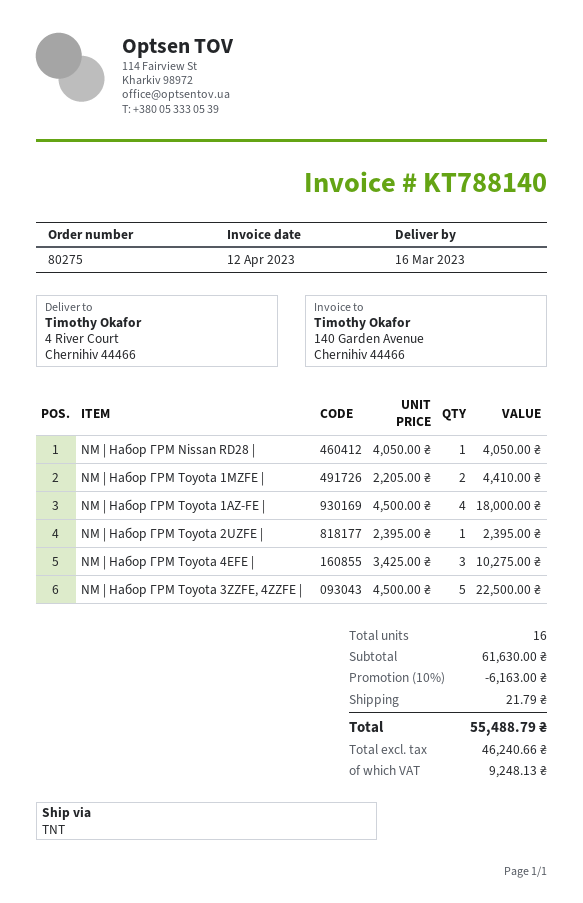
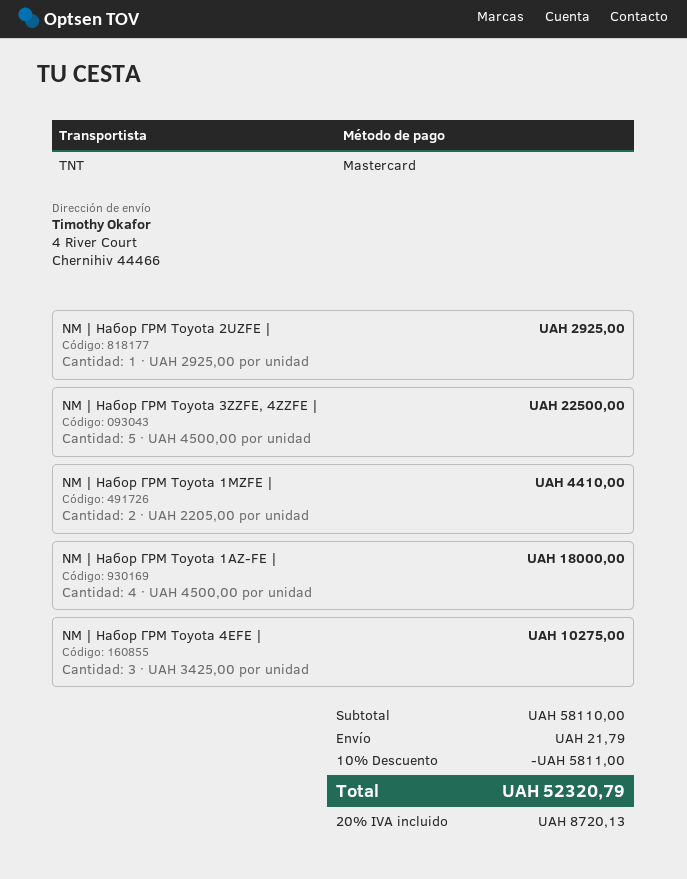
NM | Набор ГРМ Nissan RD28 |: 1 x 4050.00 = 4050.00 -> none
NM | Набор ГРМ Toyota 2UZFE |: 1 x 2395.00 = 2395.00 -> 1 x 2925.00 = 2925.00
subtotal: 61630.00 -> 58110.00
discount: 10% = 6163.00 -> 10% = 5811.00
tax: 9248.13 -> 8720.13
total: 55488.79 -> 52320.79

